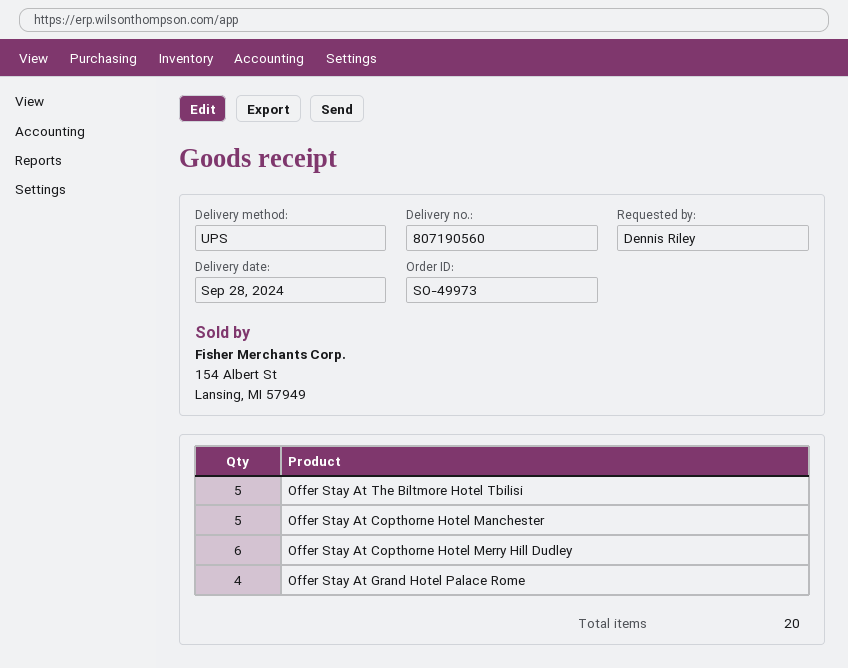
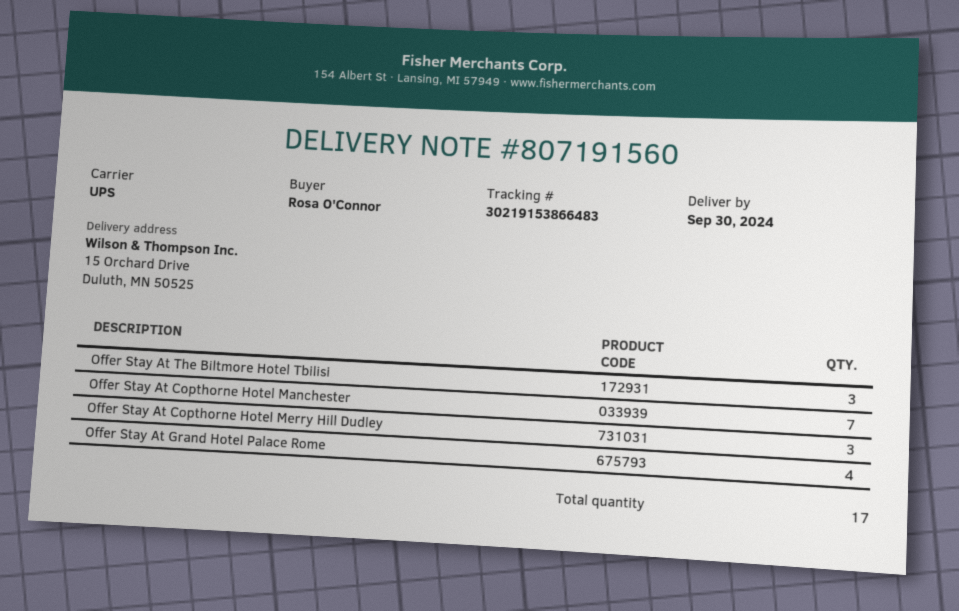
delivery note number: 807190560 -> 807191560
delivery date: 2024-09-28 -> 2024-09-30
ordered by: Dennis Riley -> Rosa O'Connor
Offer Stay At The Biltmore Hotel Tbilisi: 5 -> 3
Offer Stay At Copthorne Hotel Manchester: 5 -> 7
Offer Stay At Copthorne Hotel Merry Hill Dudley: 6 -> 3
total quantity: 20 -> 17

